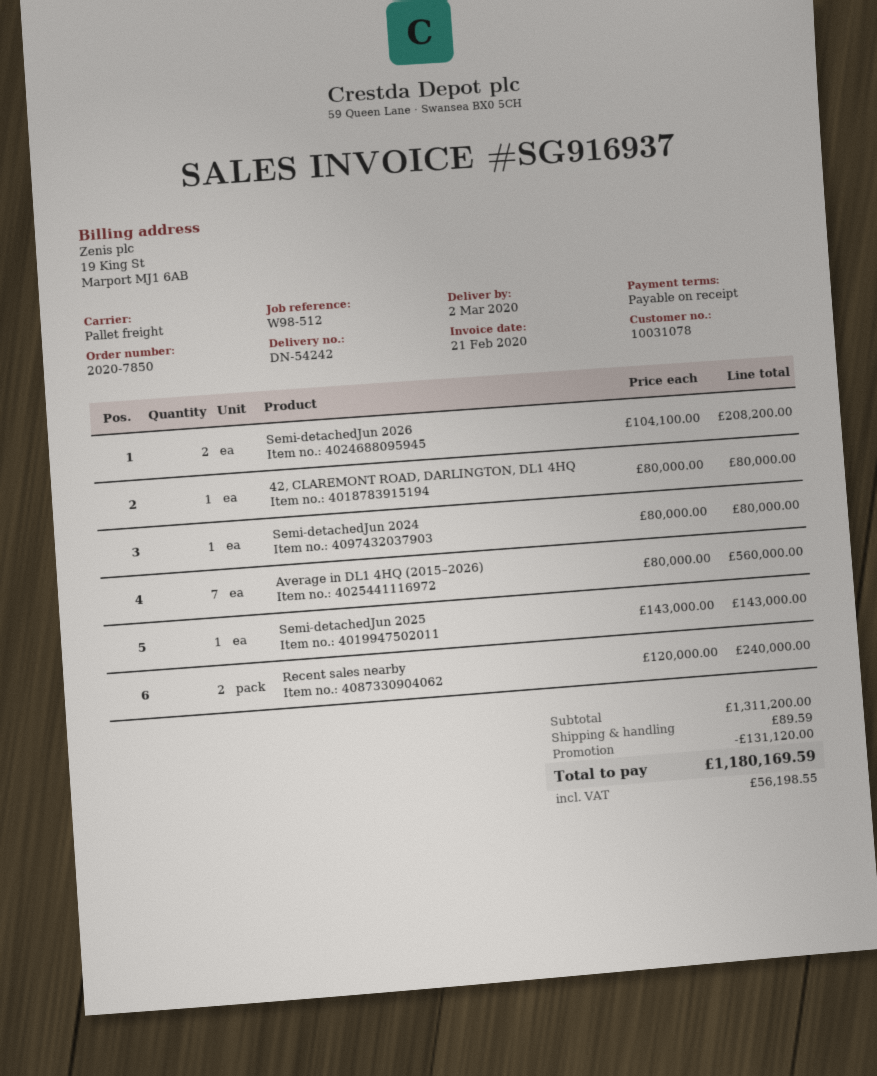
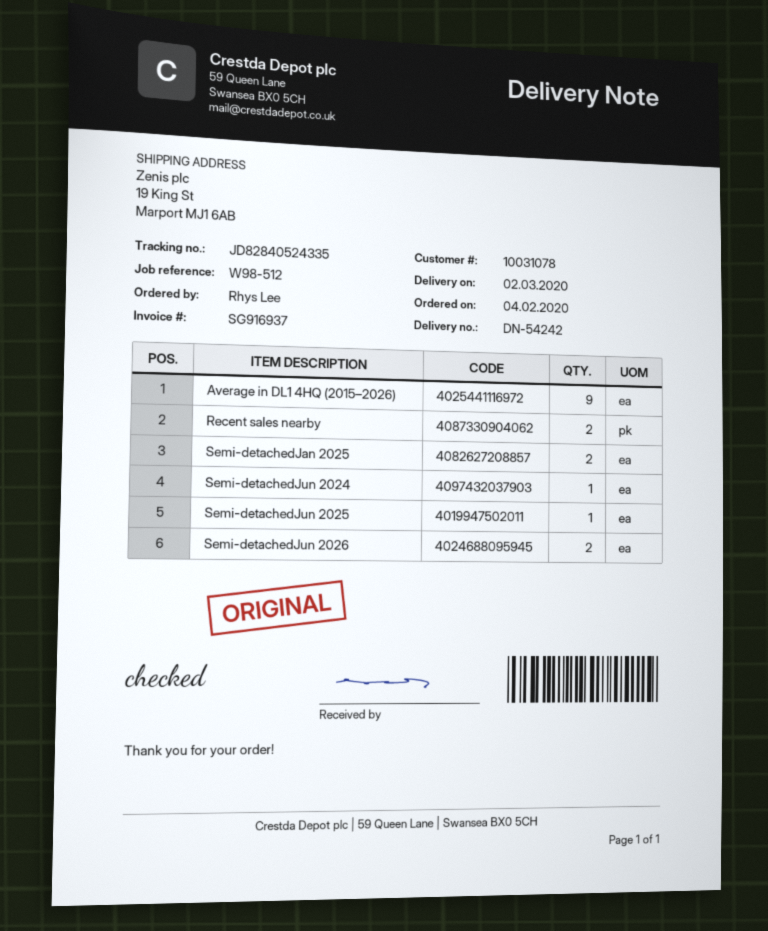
42, CLAREMONT ROAD, DARLINGTON, DL1 4HQ: 1 -> none
Average in DL1 4HQ (2015–2026): 7 -> 9
Semi-detachedJan 2025: none -> 2

